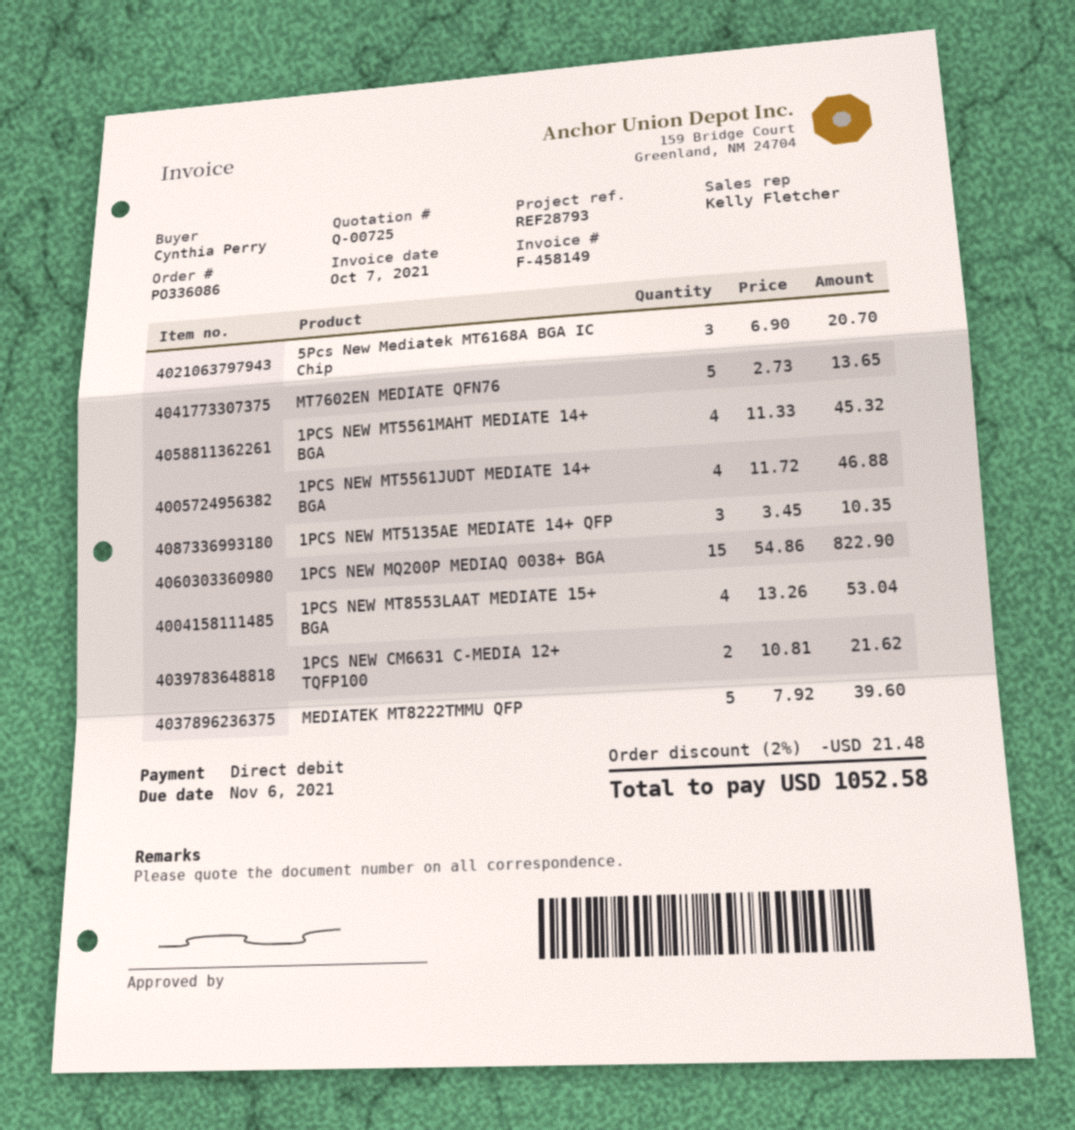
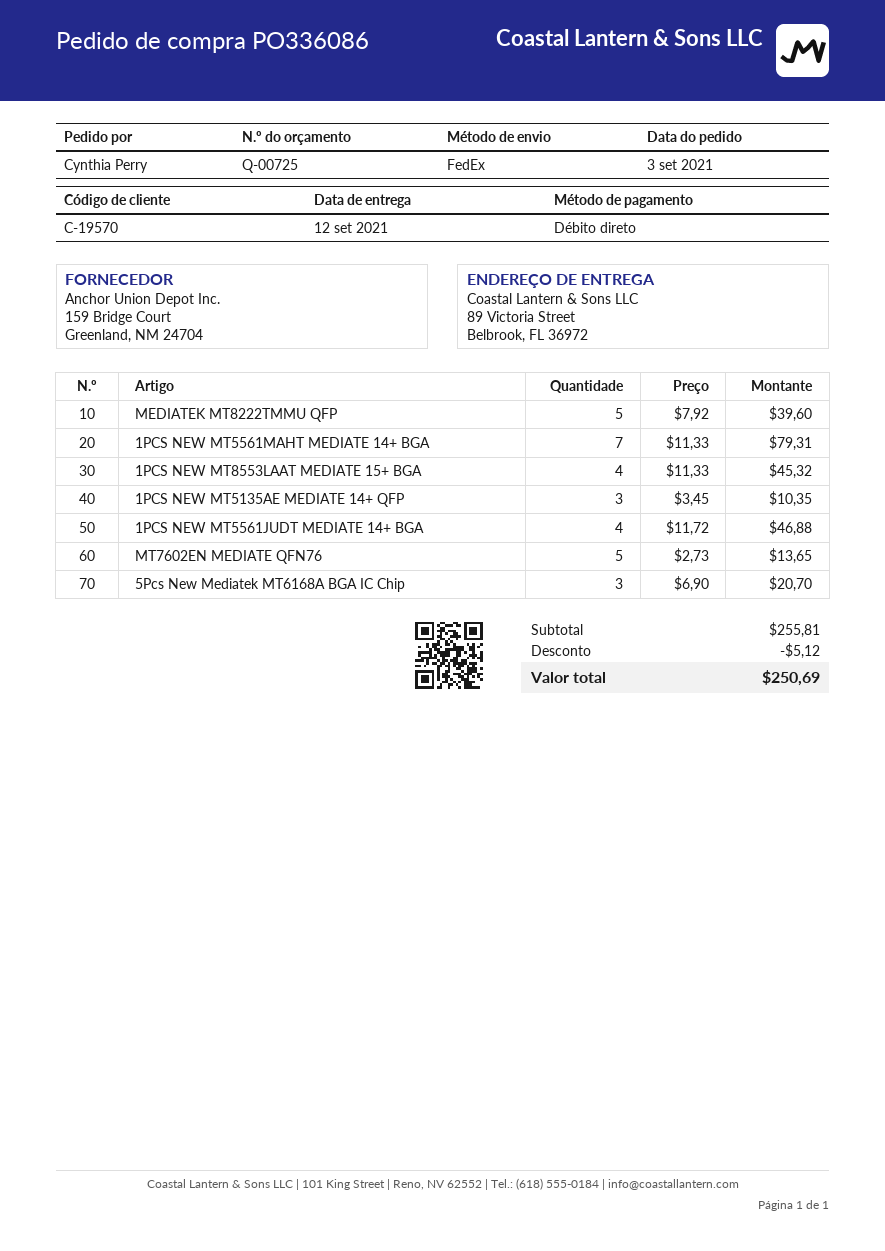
1PCS NEW MT5561MAHT MEDIATE 14+ BGA: 4 x 11.33 = 45.32 -> 7 x 11.33 = 79.31
1PCS NEW MQ200P MEDIAQ 0038+ BGA: 15 x 54.86 = 822.90 -> none
1PCS NEW MT8553LAAT MEDIATE 15+ BGA: 4 x 13.26 = 53.04 -> 4 x 11.33 = 45.32
1PCS NEW CM6631 C-MEDIA 12+ TQFP100: 2 x 10.81 = 21.62 -> none
discount: 21.48 -> 5.12
total: 1052.58 -> 250.69

